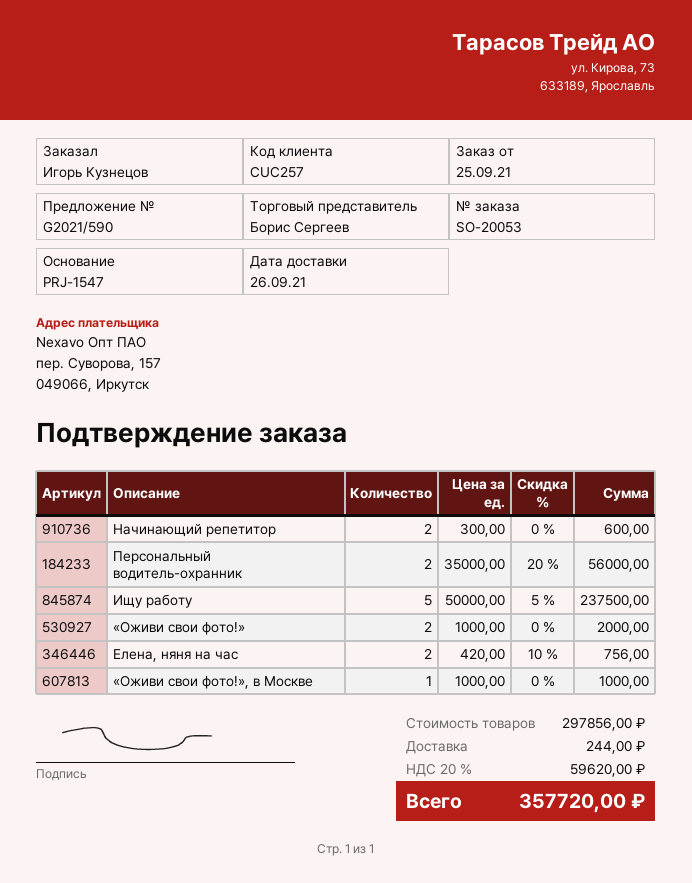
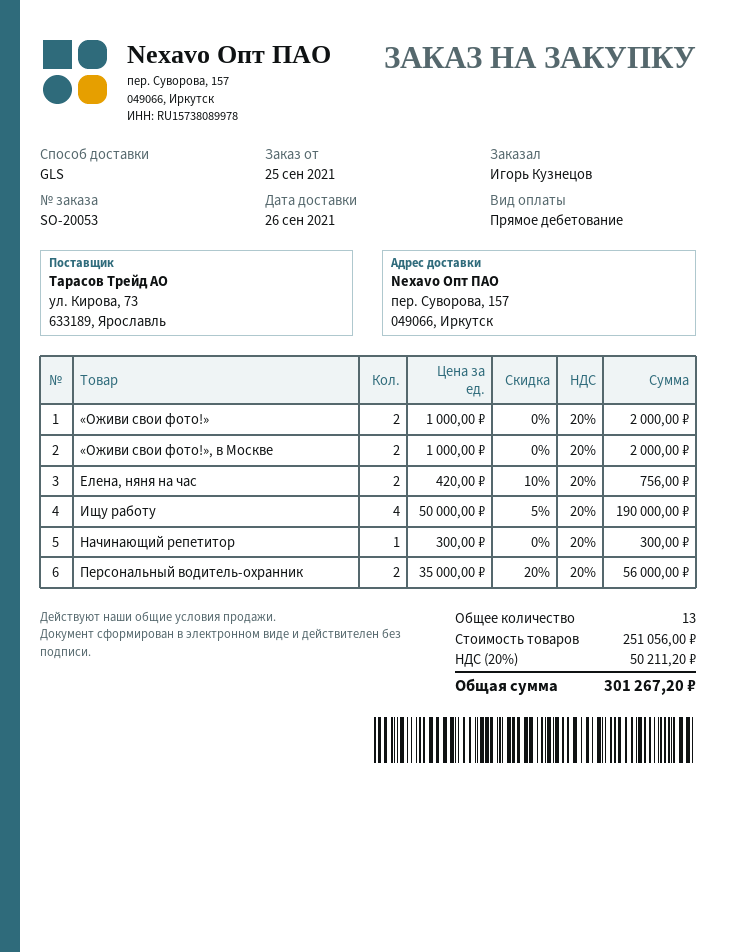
Начинающий репетитор: 2 x 300.00 = 600.00 -> 1 x 300.00 = 300.00
Ищу работу: 5 x 50000.00 - 5% = 237500.00 -> 4 x 50000.00 - 5% = 190000.00
«Оживи свои фото!», в Москве: 1 x 1000.00 = 1000.00 -> 2 x 1000.00 = 2000.00
subtotal: 297856.00 -> 251056.00
shipping: 244.00 -> none
tax: 20% = 59620.00 -> 20% = 50211.20
total: 357720.00 -> 301267.20

